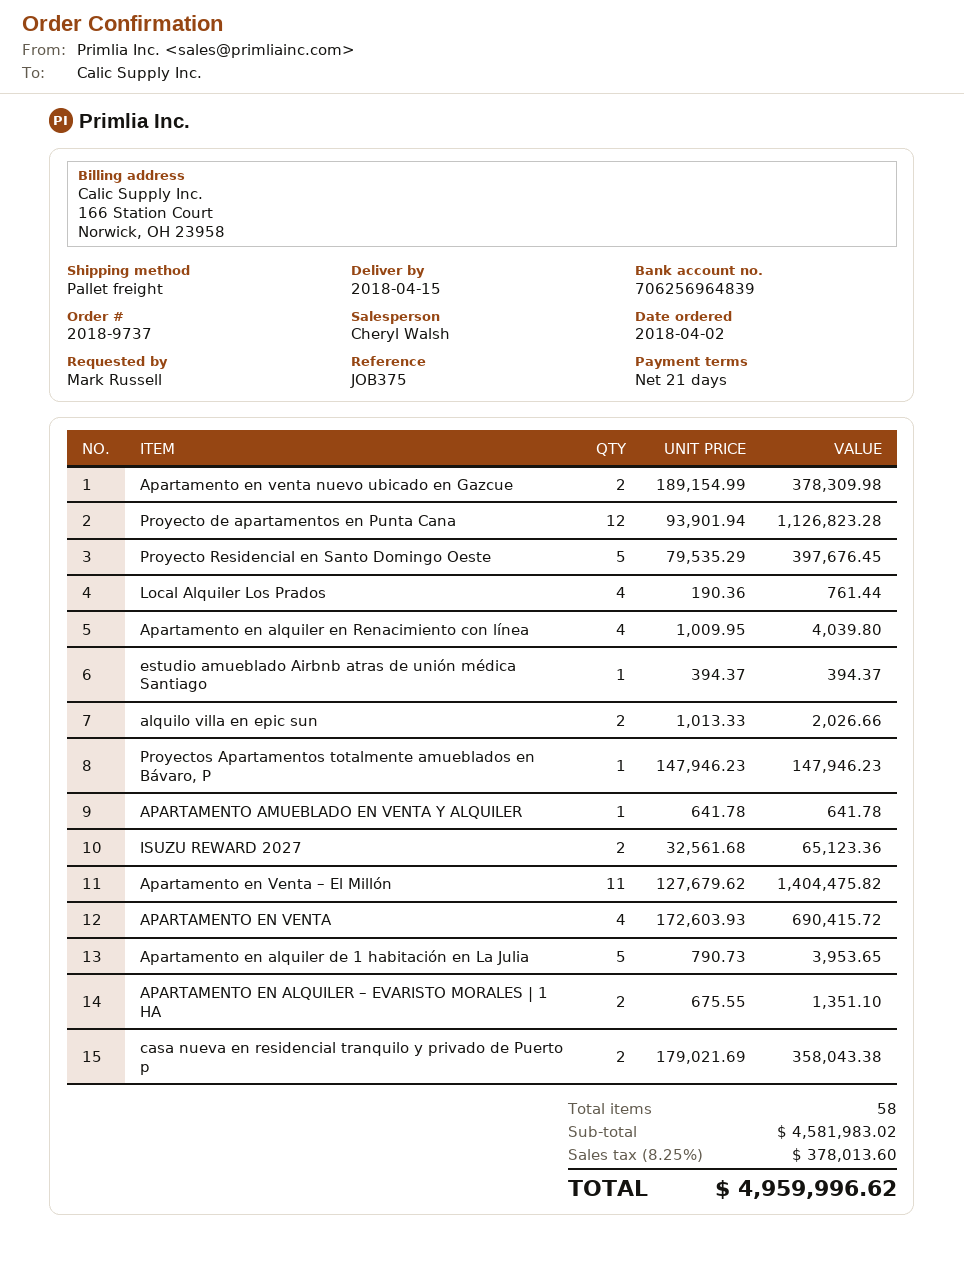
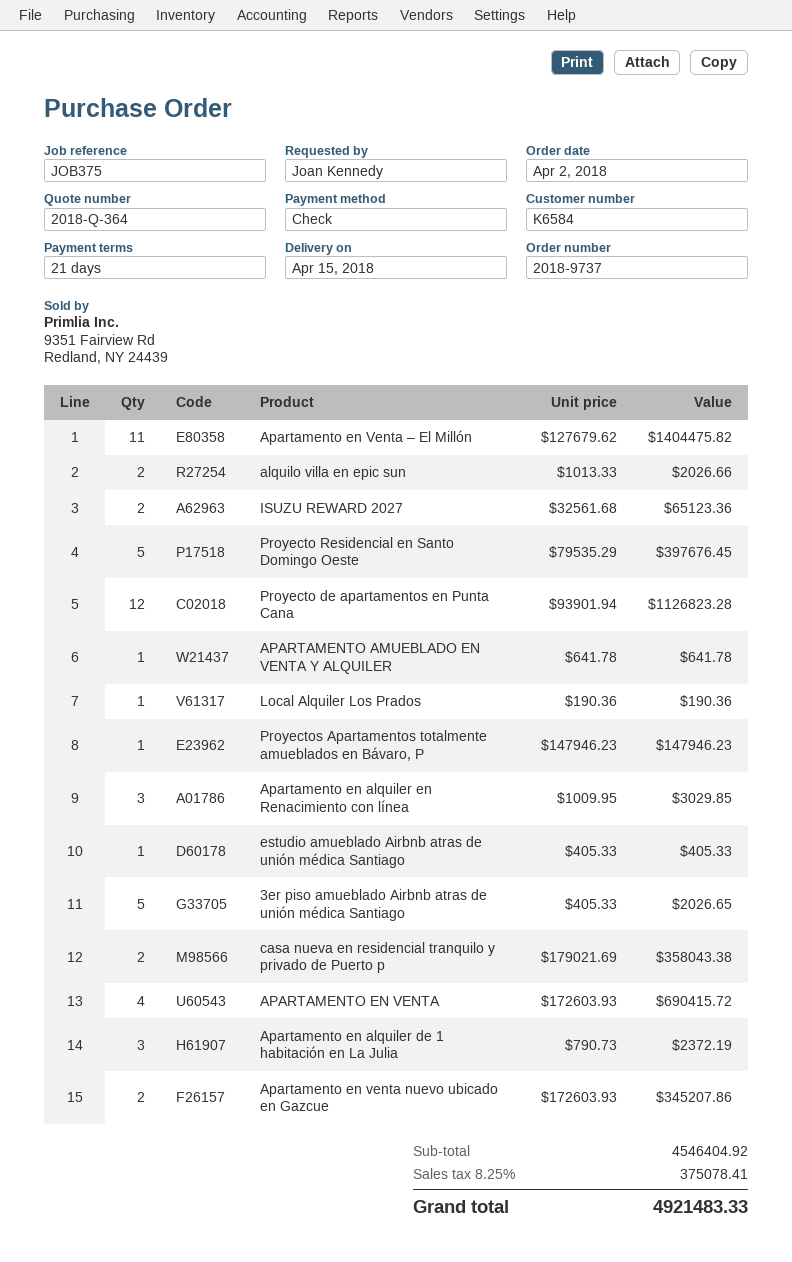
ordered by: Mark Russell -> Joan Kennedy
Apartamento en venta nuevo ubicado en Gazcue: 2 x 189154.99 = 378309.98 -> 2 x 172603.93 = 345207.86
Local Alquiler Los Prados: 4 x 190.36 = 761.44 -> 1 x 190.36 = 190.36
Apartamento en alquiler en Renacimiento con línea: 4 x 1009.95 = 4039.80 -> 3 x 1009.95 = 3029.85
estudio amueblado Airbnb atras de unión médica Santiago: 1 x 394.37 = 394.37 -> 1 x 405.33 = 405.33
Apartamento en alquiler de 1 habitación en La Julia: 5 x 790.73 = 3953.65 -> 3 x 790.73 = 2372.19
APARTAMENTO EN ALQUILER – EVARISTO MORALES | 1 HA: 2 x 675.55 = 1351.10 -> none
3er piso amueblado Airbnb atras de unión médica Santiago: none -> 5 x 405.33 = 2026.65
subtotal: 4581983.02 -> 4546404.92
tax: 8.25% = 378013.60 -> 8.25% = 375078.41
total: 4959996.62 -> 4921483.33

